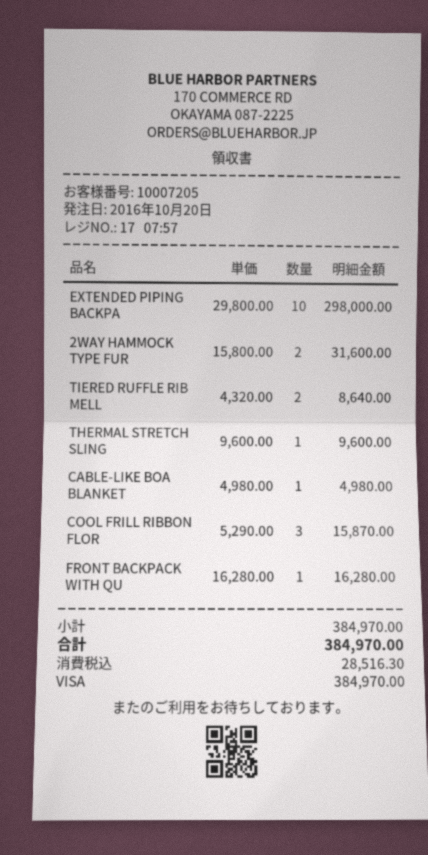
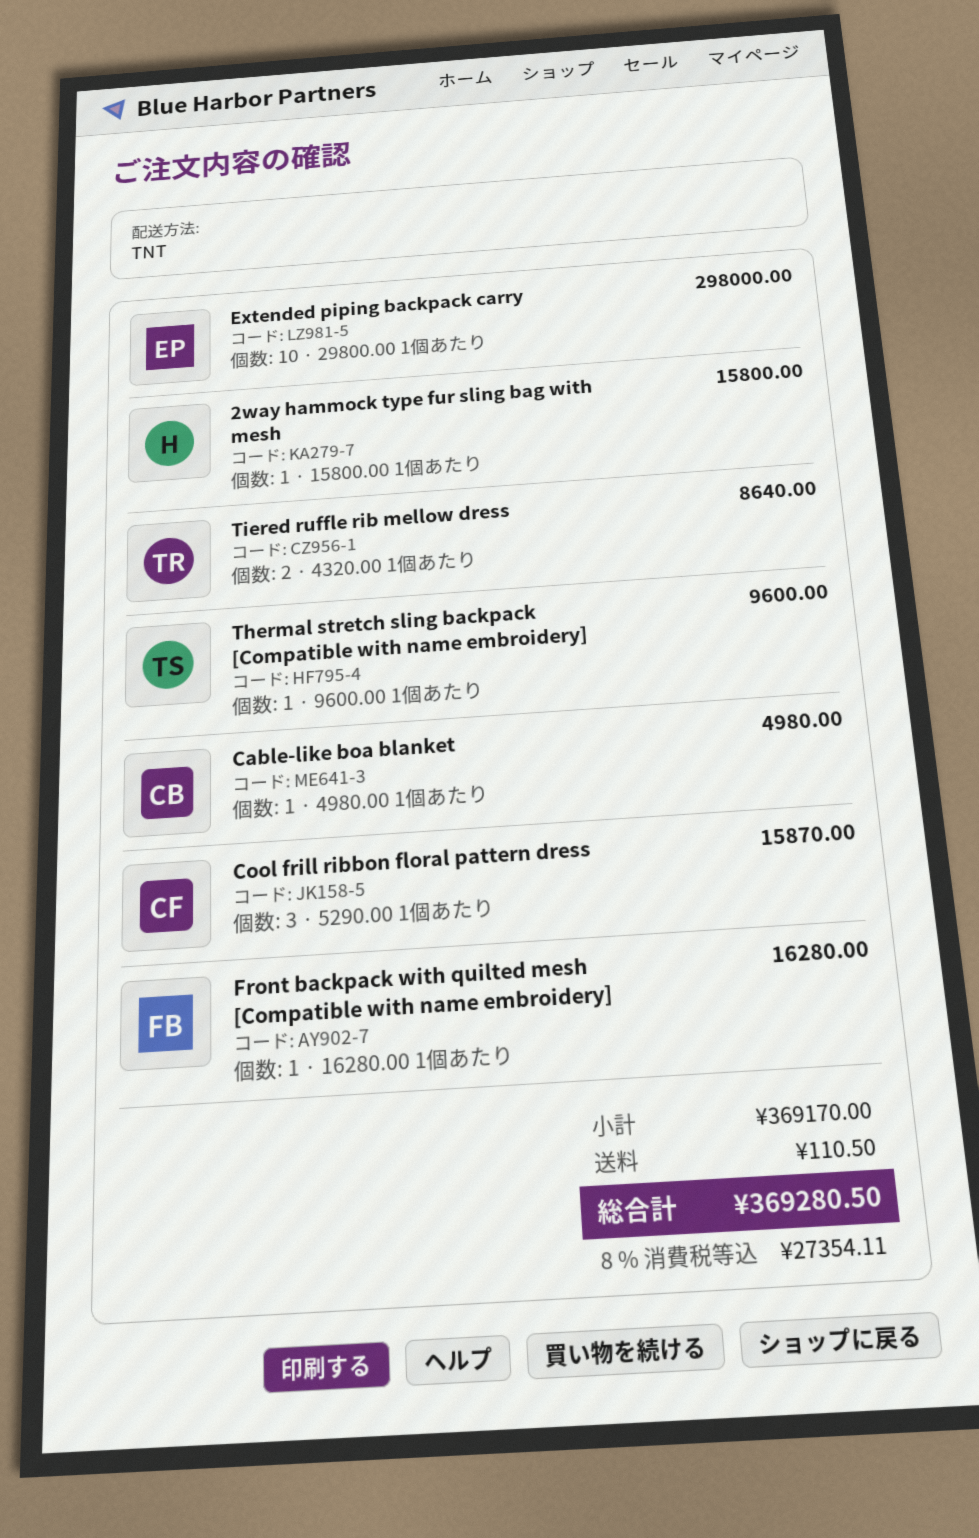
2WAY HAMMOCK TYPE FUR: 2 x 15800.00 = 31600.00 -> 1 x 15800.00 = 15800.00
subtotal: 384970.00 -> 369170.00
shipping: none -> 110.50
tax: 28516.30 -> 27354.11
total: 384970.00 -> 369280.50

